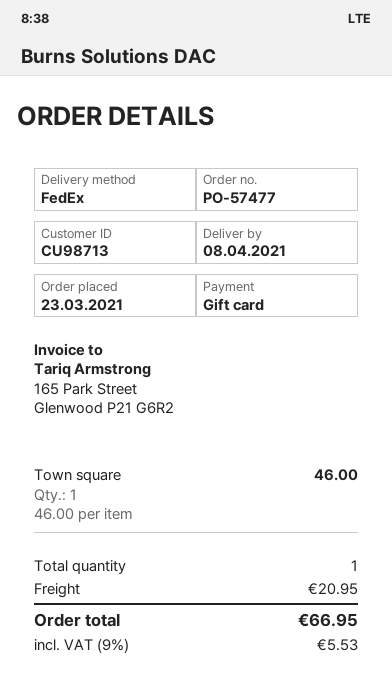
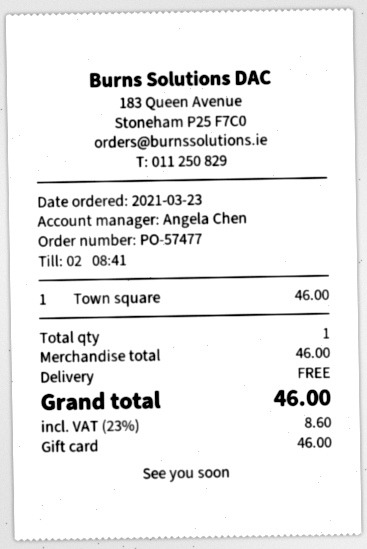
shipping: 20.95 -> 0.00
tax: 9% = 5.53 -> 23% = 8.60
total: 66.95 -> 46.00

